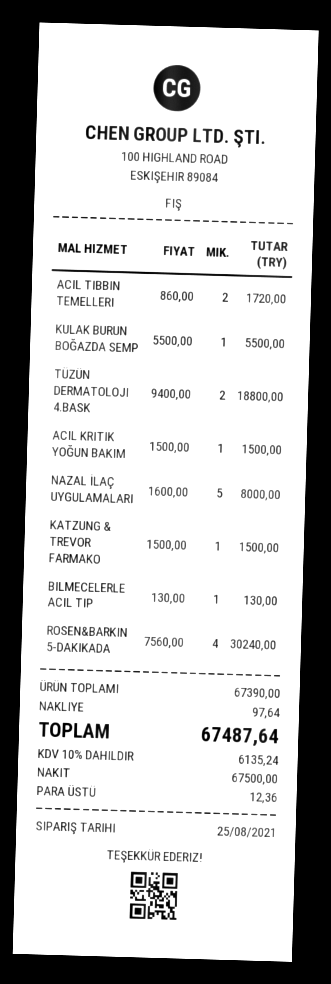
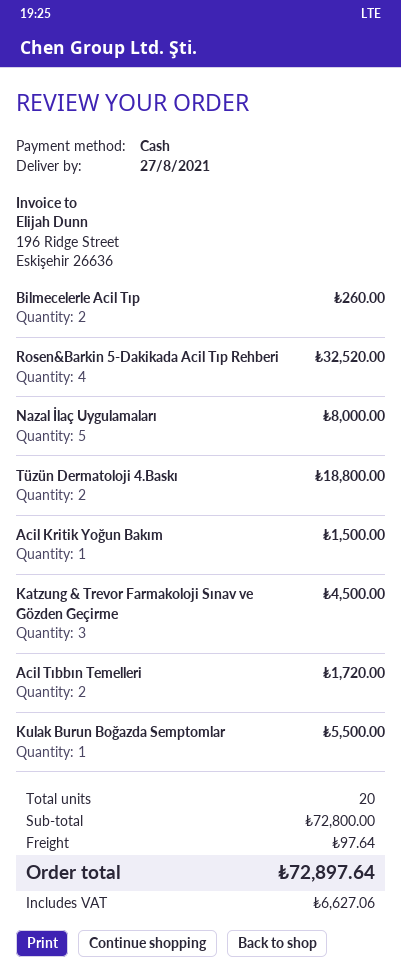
KATZUNG & TREVOR FARMAKO: 1 for 1500.00 -> 3 for 4500.00
BILMECELERLE ACIL TIP: 1 for 130.00 -> 2 for 260.00
ROSEN&BARKIN 5-DAKIKADA: 4 for 30240.00 -> 4 for 32520.00
subtotal: 67390.00 -> 72800.00
tax: 6135.24 -> 6627.06
total: 67487.64 -> 72897.64

